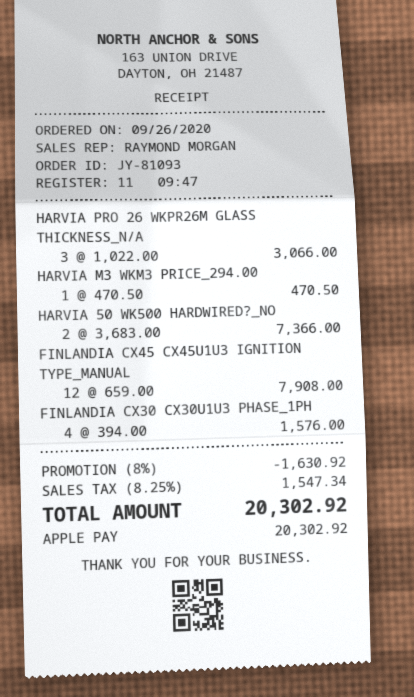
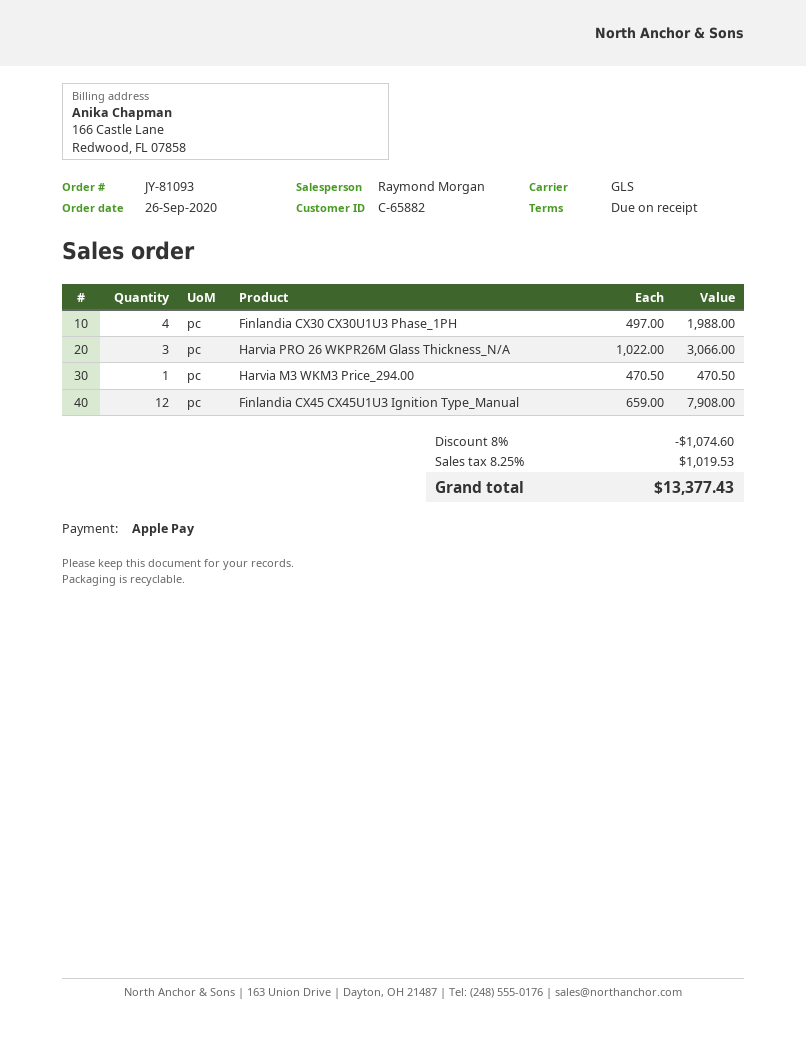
HARVIA 50 WK500 HARDWIRED?_NO: 2 x 3683.00 = 7366.00 -> none
FINLANDIA CX30 CX30U1U3 PHASE_1PH: 4 x 394.00 = 1576.00 -> 4 x 497.00 = 1988.00
discount: 8% = 1630.92 -> 8% = 1074.60
tax: 8.25% = 1547.34 -> 8.25% = 1019.53
total: 20302.92 -> 13377.43

